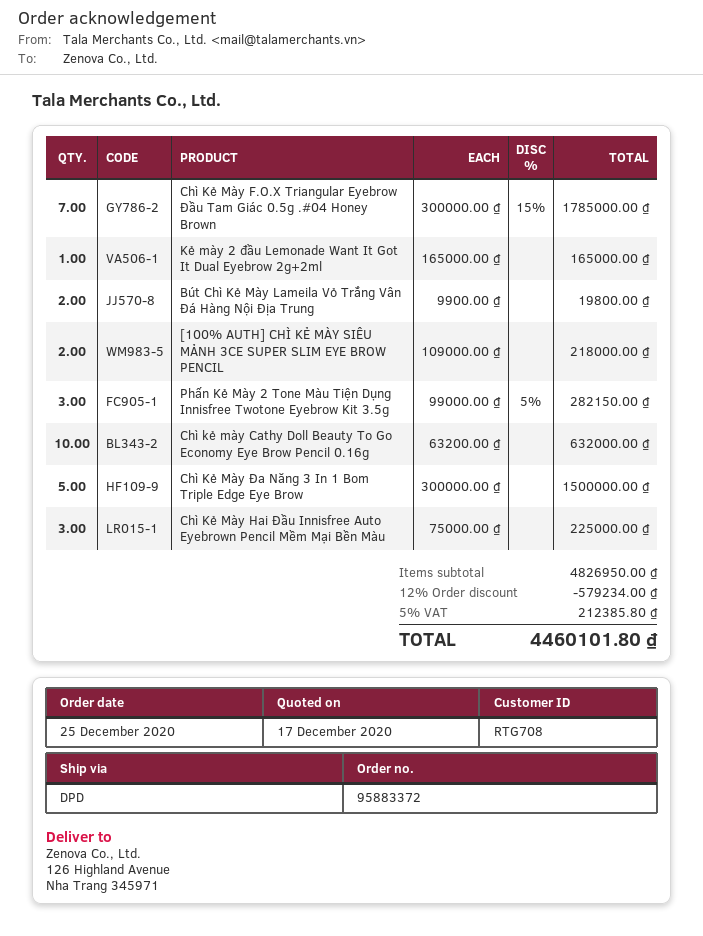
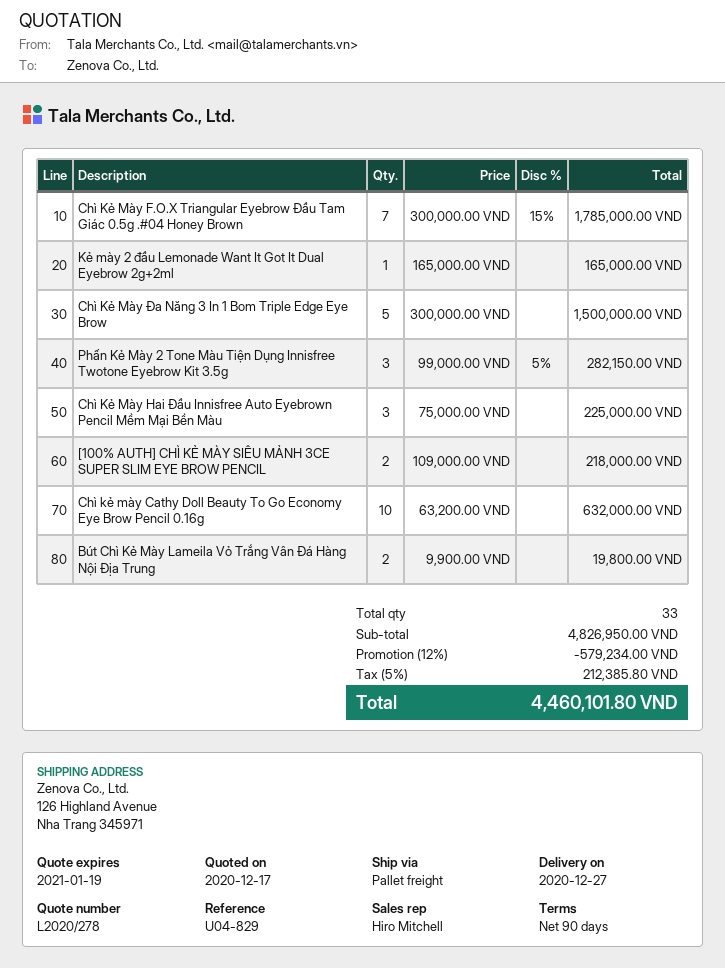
shipping method: DPD -> pallet freight

